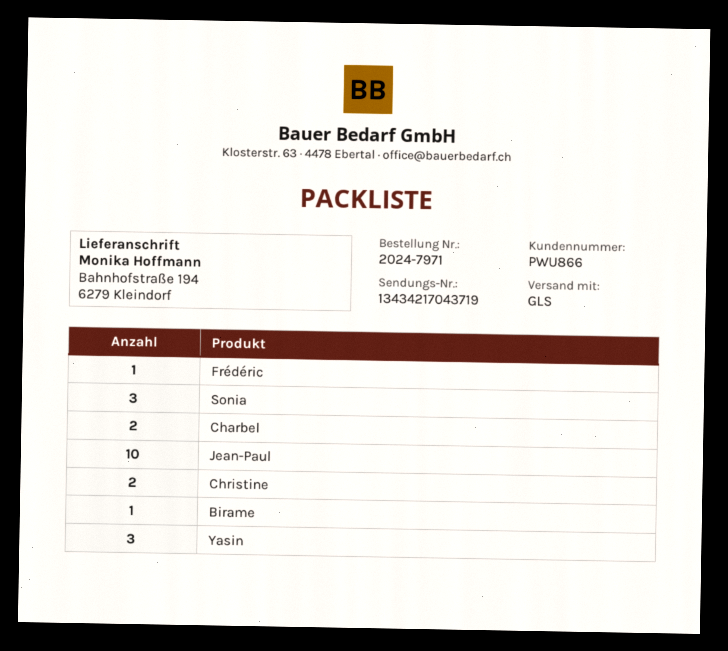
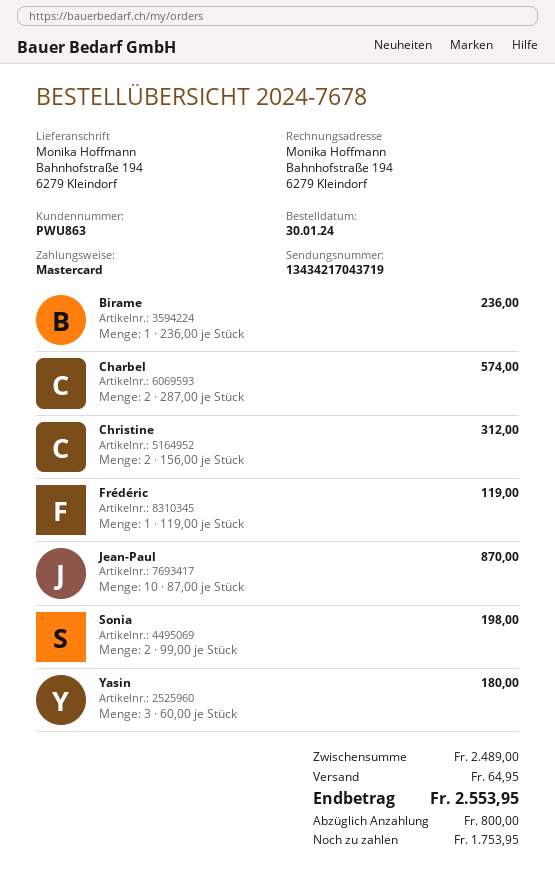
order number: 2024-7971 -> 2024-7678
customer number: PWU866 -> PWU863
Sonia: 3 -> 2

